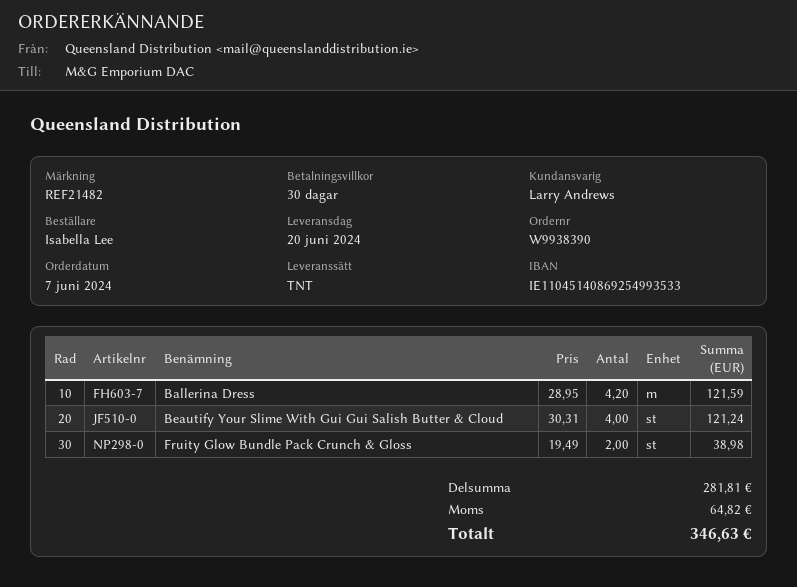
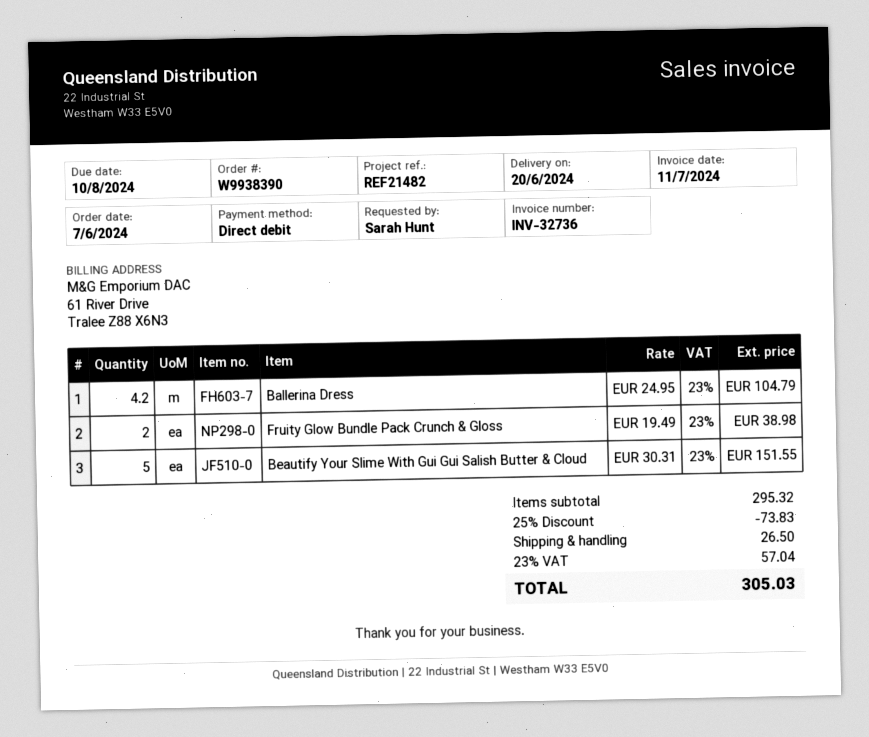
ordered by: Isabella Lee -> Sarah Hunt
Ballerina Dress: 4.2 x 28.95 = 121.59 -> 4.2 x 24.95 = 104.79
Beautify Your Slime With Gui Gui Salish Butter & Cloud: 4 x 30.31 = 121.24 -> 5 x 30.31 = 151.55
subtotal: 281.81 -> 295.32
discount: none -> 25% = 73.83
shipping: none -> 26.50
tax: 64.82 -> 57.04
total: 346.63 -> 305.03

